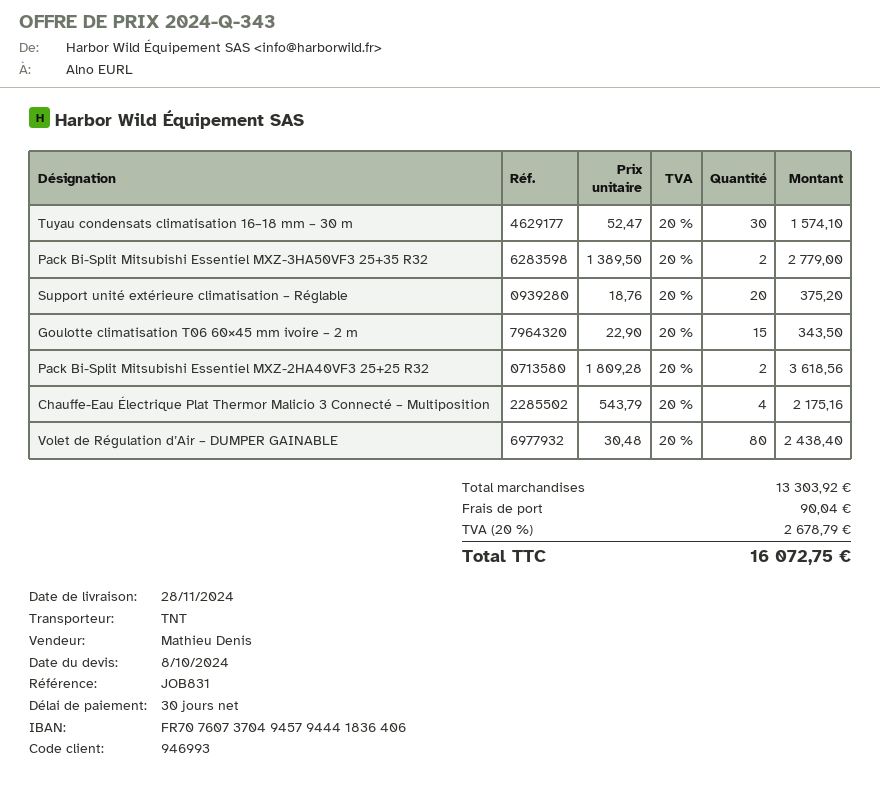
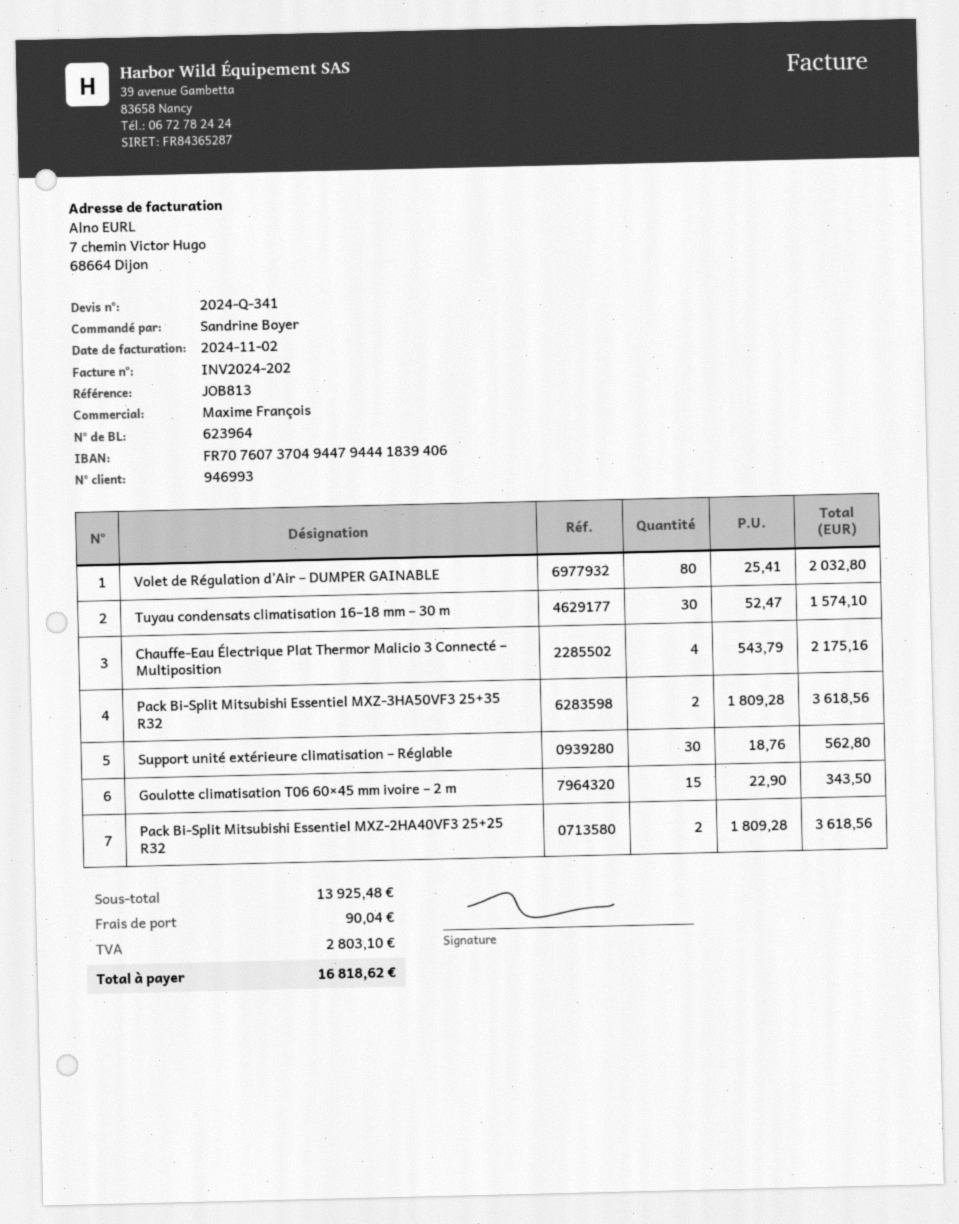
quote number: 2024-Q-343 -> 2024-Q-341
reference: JOB831 -> JOB813
sales rep: Mathieu Denis -> Maxime François
bank account: FR7076073704945794441836406 -> FR7076073704944794441839406
Pack Bi-Split Mitsubishi Essentiel MXZ-3HA50VF3 25+35 R32: 2 x 1389.50 = 2779.00 -> 2 x 1809.28 = 3618.56
Support unité extérieure climatisation – Réglable: 20 x 18.76 = 375.20 -> 30 x 18.76 = 562.80
Volet de Régulation d’Air – DUMPER GAINABLE: 80 x 30.48 = 2438.40 -> 80 x 25.41 = 2032.80
subtotal: 13303.92 -> 13925.48
tax: 2678.79 -> 2803.10
total: 16072.75 -> 16818.62

